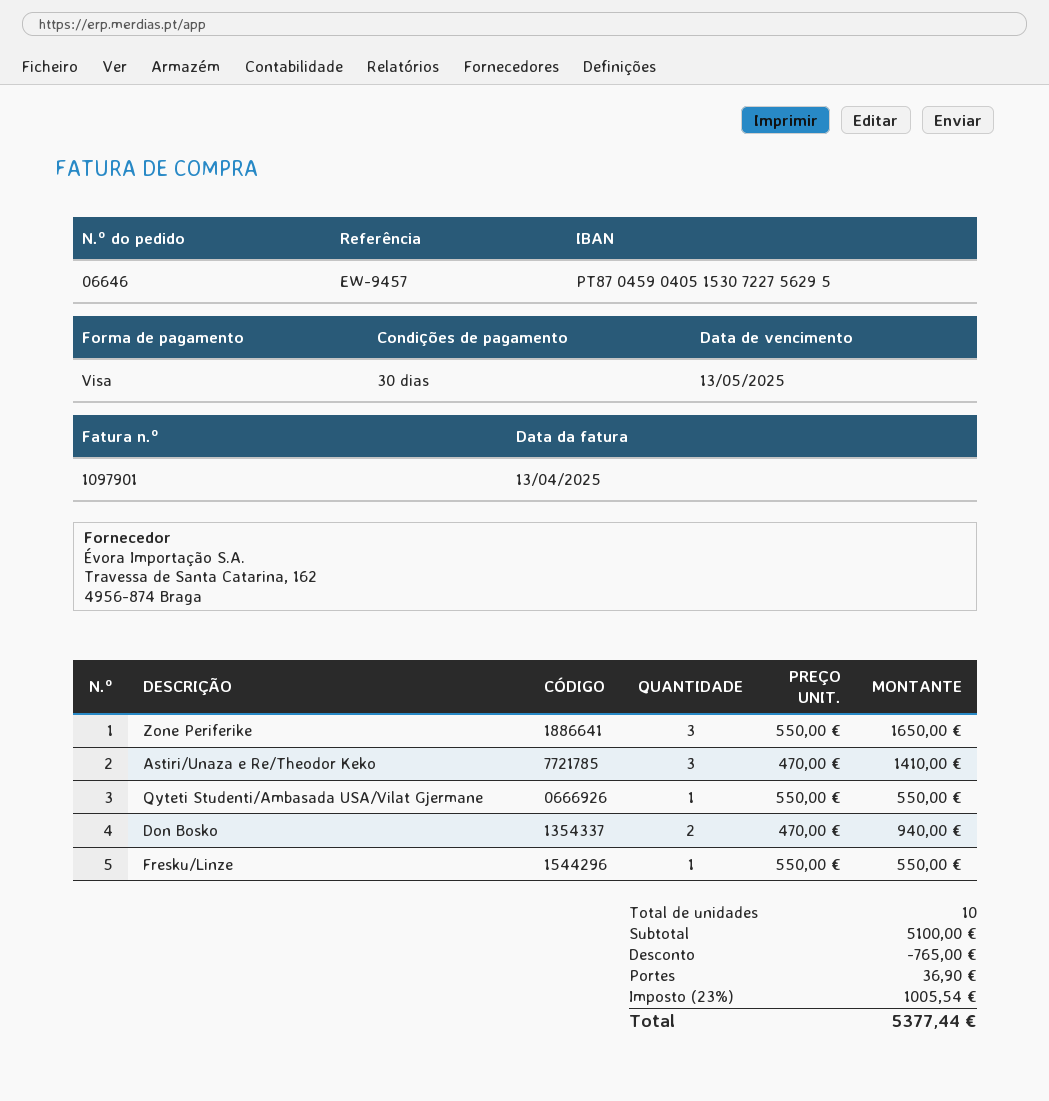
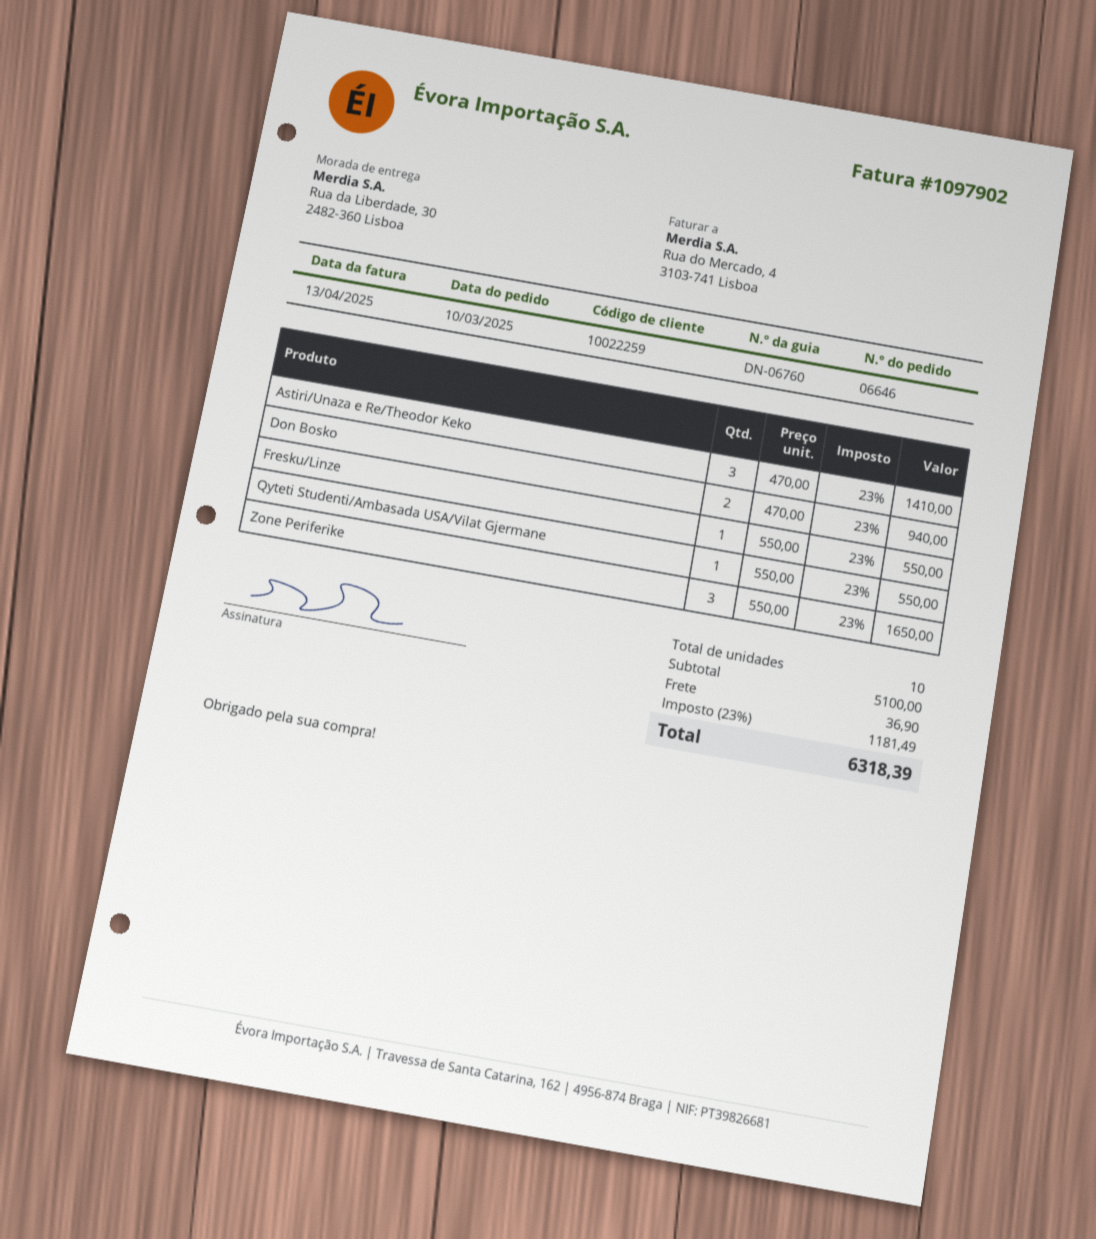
invoice number: 1097901 -> 1097902
discount: 765.00 -> none
tax: 23% = 1005.54 -> 23% = 1181.49
total: 5377.44 -> 6318.39

